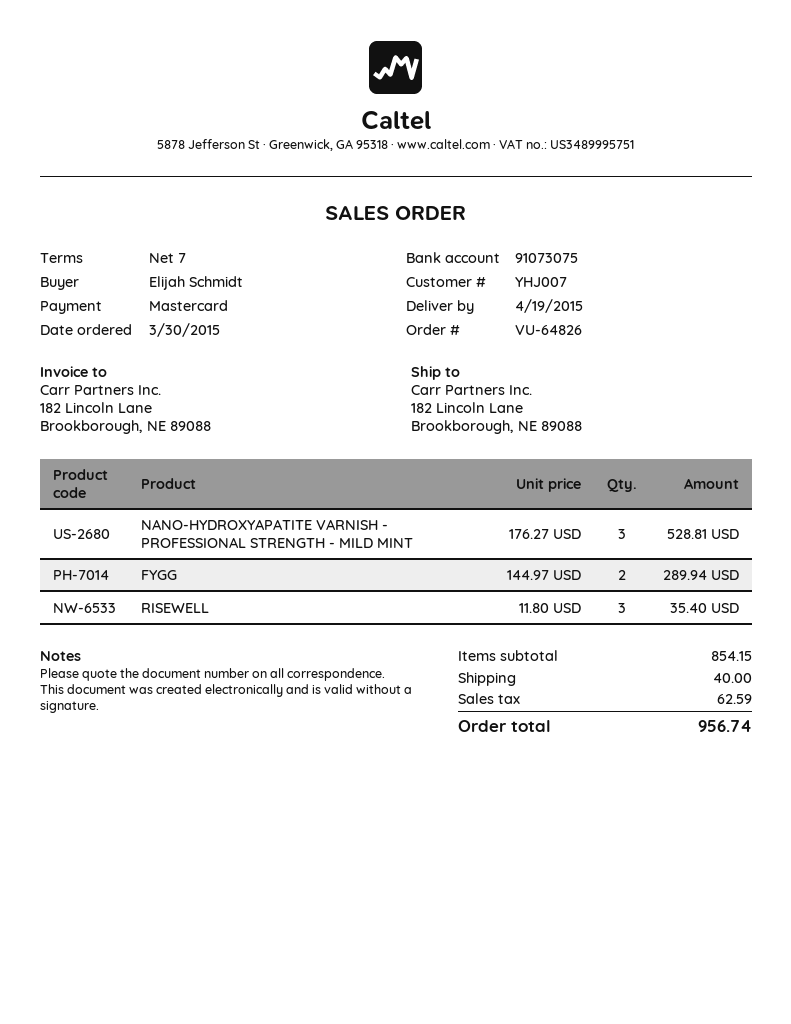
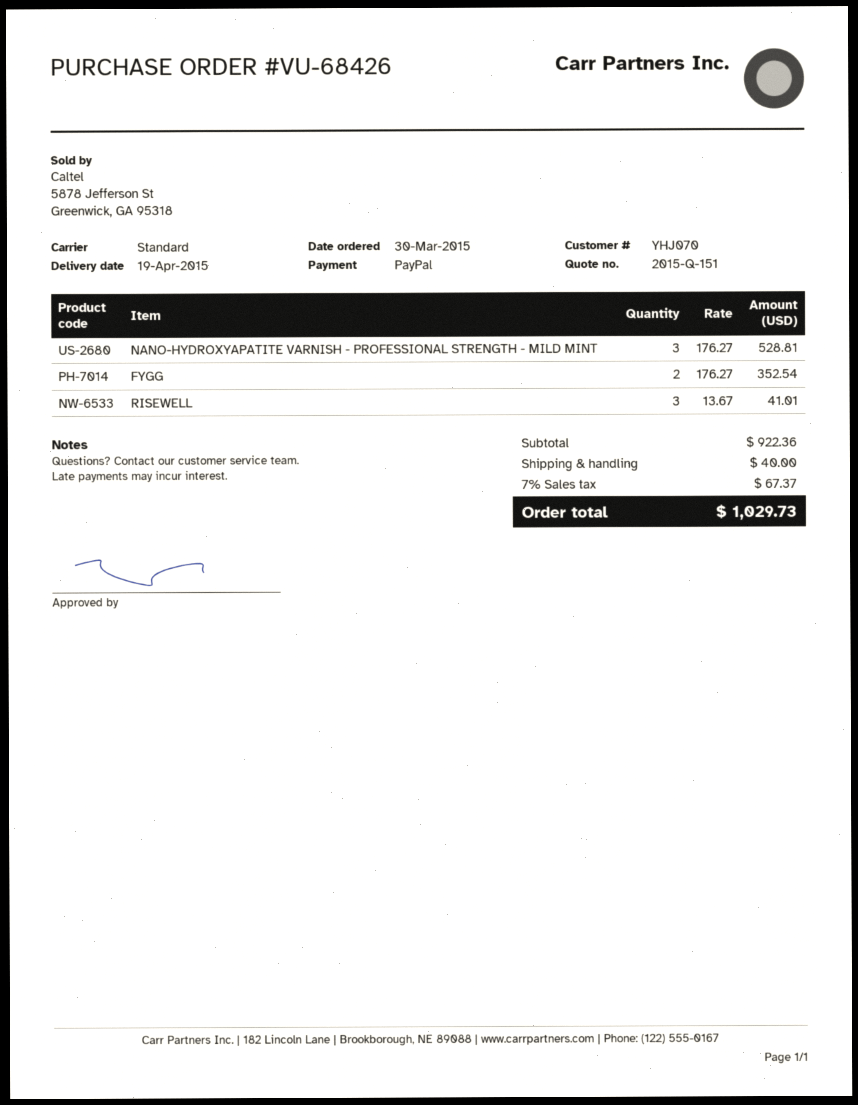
order number: VU-64826 -> VU-68426
customer number: YHJ007 -> YHJ070
payment method: Mastercard -> PayPal
FYGG: 2 x 144.97 = 289.94 -> 2 x 176.27 = 352.54
RISEWELL: 3 x 11.80 = 35.40 -> 3 x 13.67 = 41.01
subtotal: 854.15 -> 922.36
tax: 62.59 -> 67.37
total: 956.74 -> 1029.73

